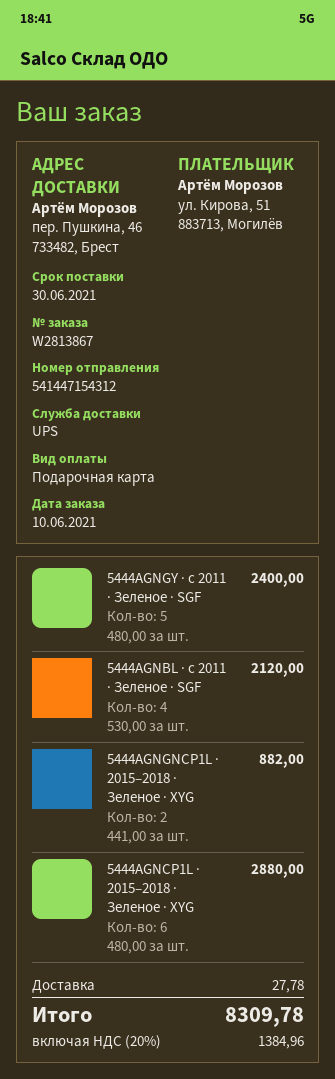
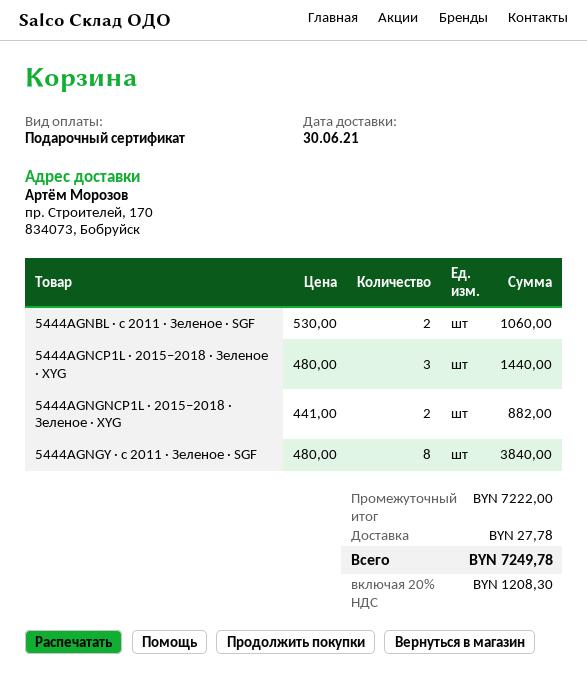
ship to: пер. Пушкина, 46, 733482, Брест -> пр. Строителей, 170, 834073, Бобруйск
5444AGNGY · с 2011 · Зеленое · SGF: 5 x 480.00 = 2400.00 -> 8 x 480.00 = 3840.00
5444AGNBL · с 2011 · Зеленое · SGF: 4 x 530.00 = 2120.00 -> 2 x 530.00 = 1060.00
5444AGNCP1L · 2015–2018 · Зеленое · XYG: 6 x 480.00 = 2880.00 -> 3 x 480.00 = 1440.00
tax: 20% = 1384.96 -> 20% = 1208.30
total: 8309.78 -> 7249.78

